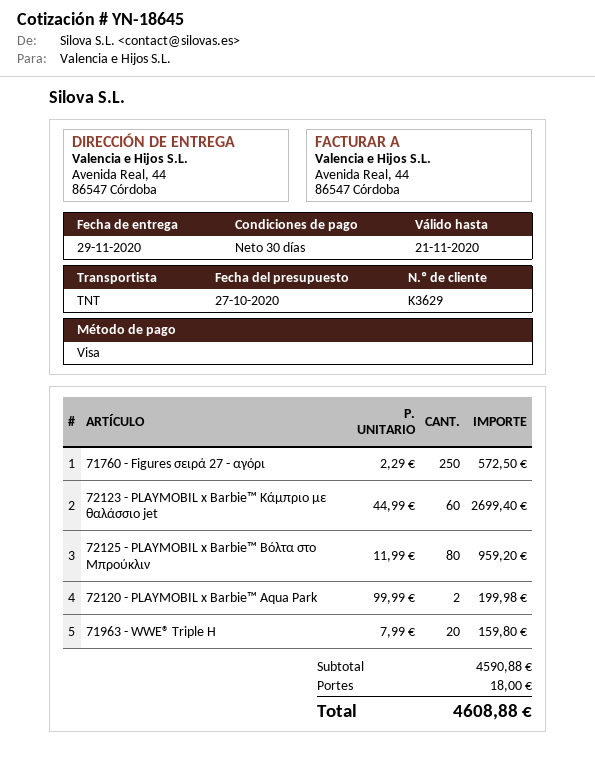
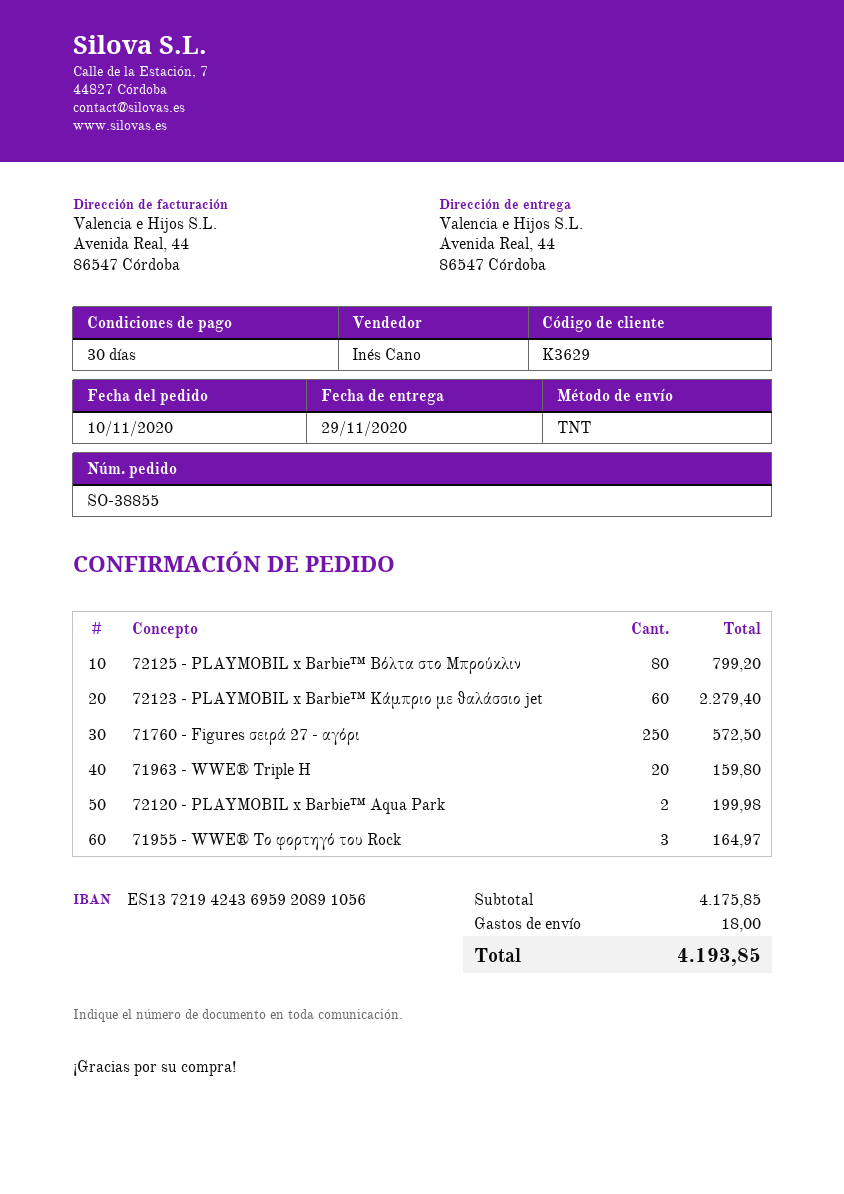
72123 - PLAYMOBIL x Barbie™ Κάμπριο με θαλάσσιο jet: 60 for 2699.40 -> 60 for 2279.40
72125 - PLAYMOBIL x Barbie™ Βόλτα στο Μπρούκλιν: 80 for 959.20 -> 80 for 799.20
71955 - WWE® Το φορτηγό του Rock: none -> 3 for 164.97
subtotal: 4590.88 -> 4175.85
total: 4608.88 -> 4193.85

